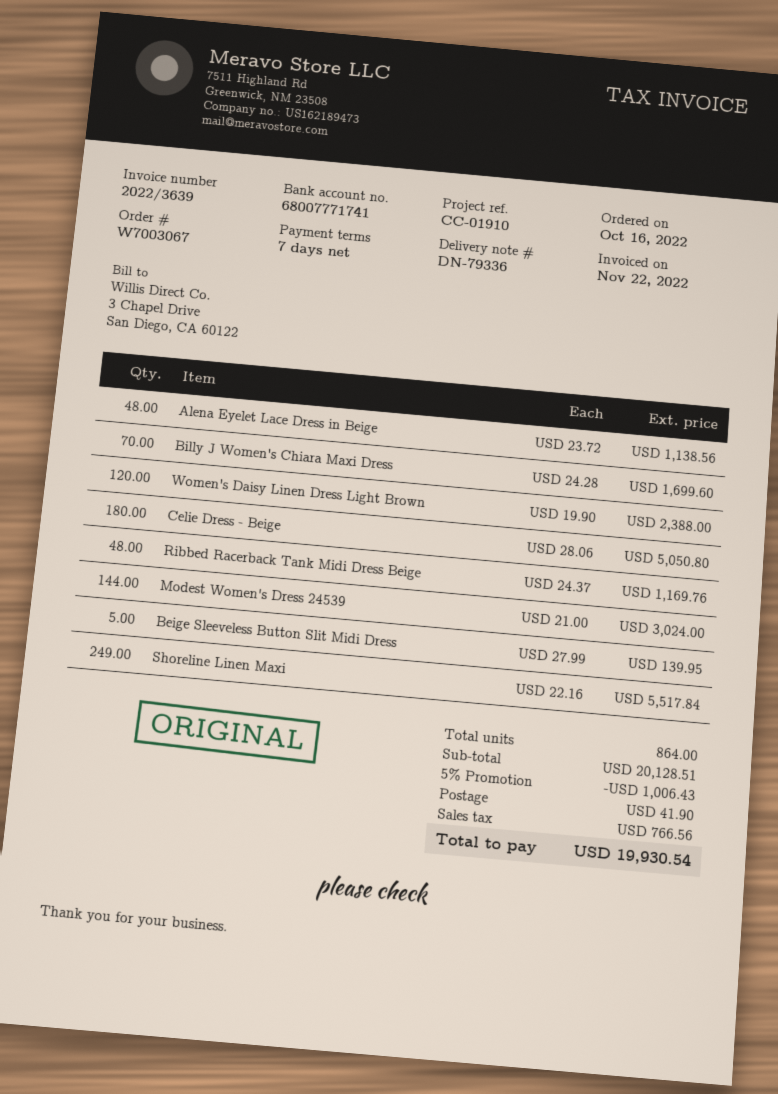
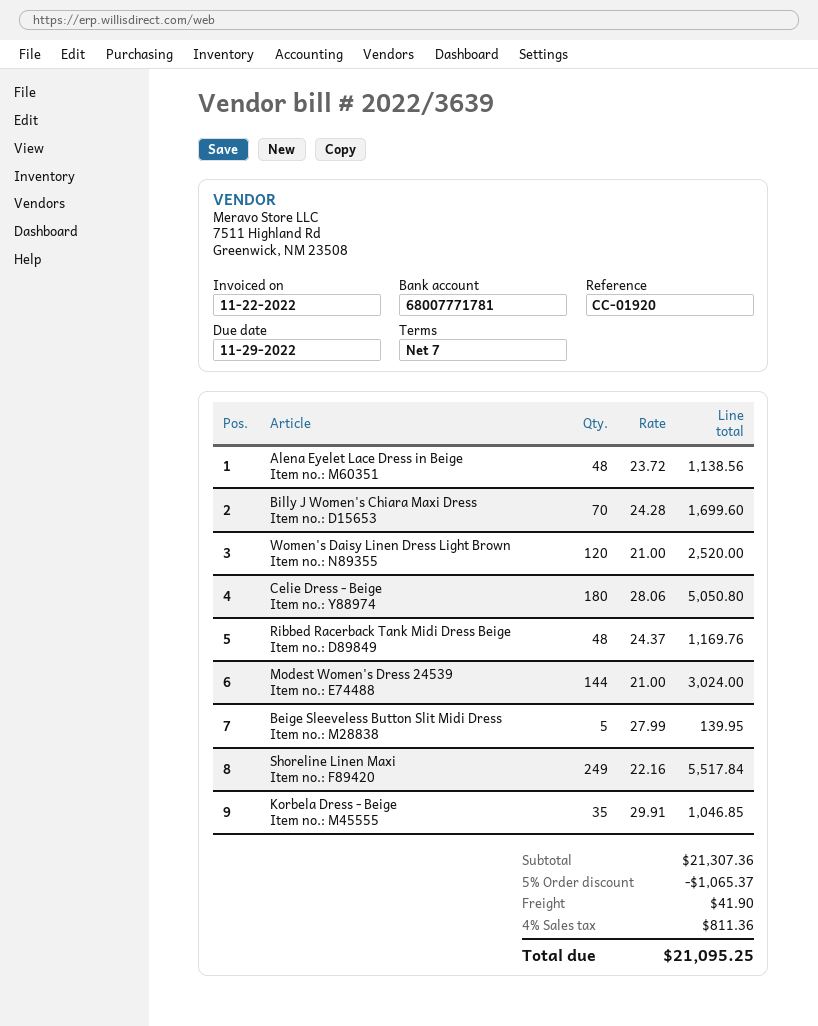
reference: CC-01910 -> CC-01920
bank account: 68007771741 -> 68007771781
Women's Daisy Linen Dress Light Brown: 120 x 19.90 = 2388.00 -> 120 x 21.00 = 2520.00
Korbela Dress - Beige: none -> 35 x 29.91 = 1046.85
subtotal: 20128.51 -> 21307.36
discount: 5% = 1006.43 -> 5% = 1065.37
tax: 766.56 -> 811.36
total: 19930.54 -> 21095.25

